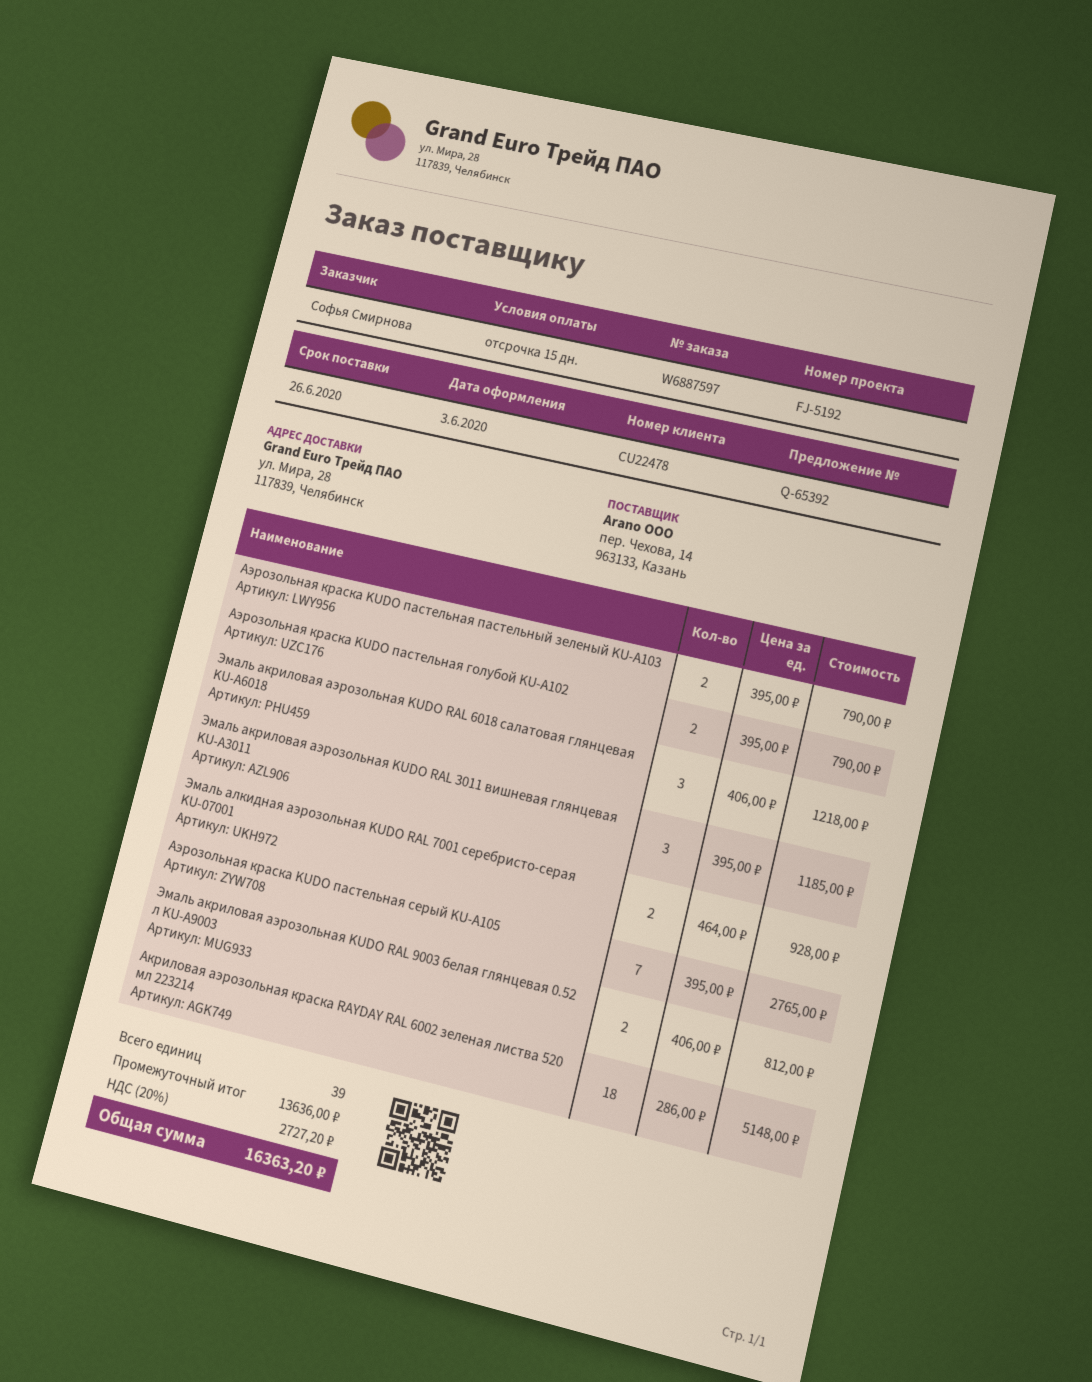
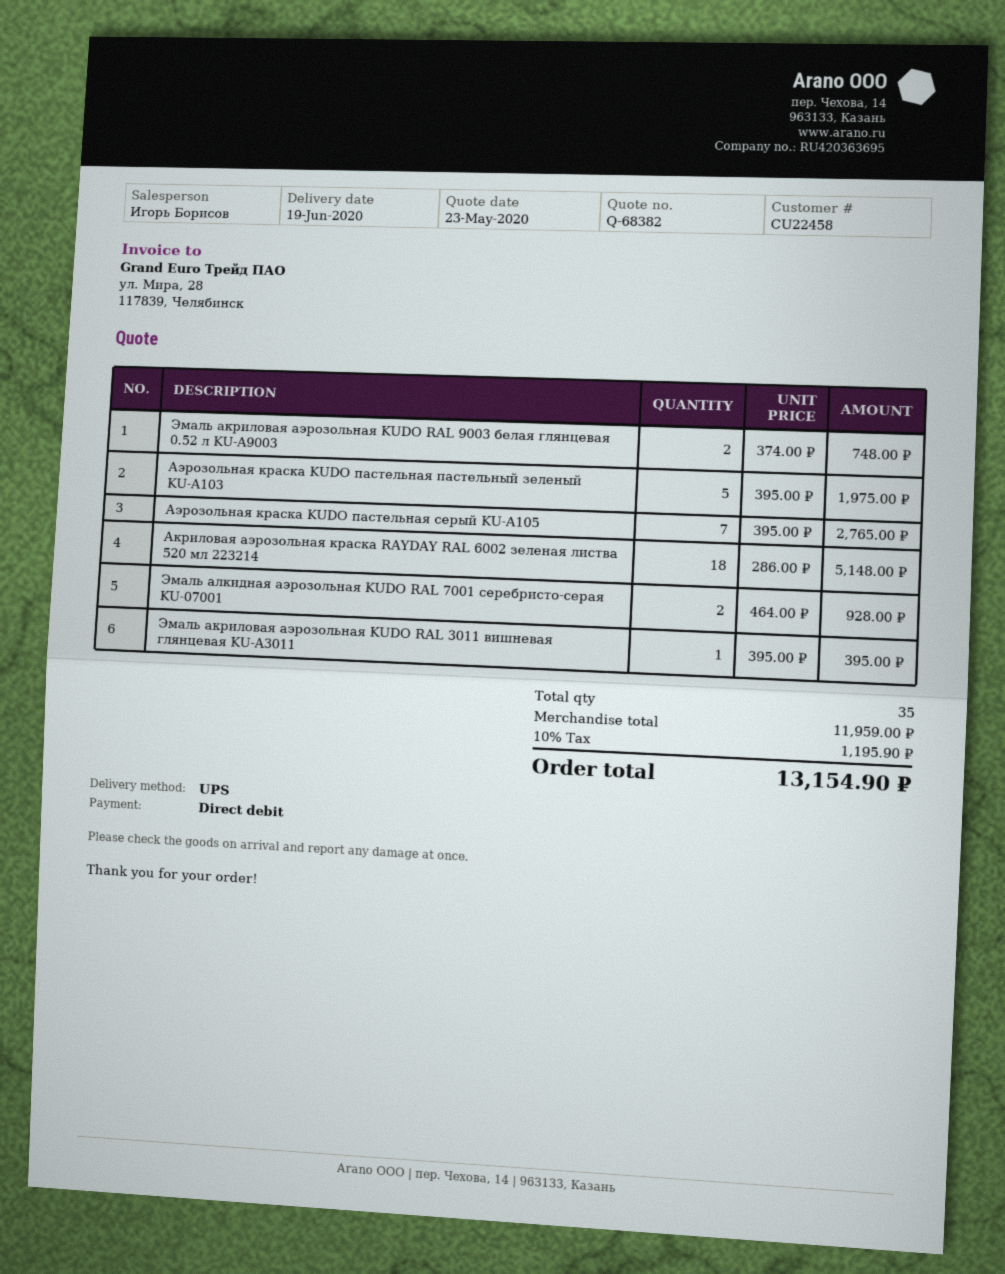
quote number: Q-65392 -> Q-68382
delivery date: 2020-06-26 -> 2020-06-19
customer number: CU22478 -> CU22458
Аэрозольная краска KUDO пастельная пастельный зеленый KU-A103: 2 x 395.00 = 790.00 -> 5 x 395.00 = 1975.00
Аэрозольная краска KUDO пастельная голубой KU-A102: 2 x 395.00 = 790.00 -> none
Эмаль акриловая аэрозольная KUDO RAL 6018 салатовая глянцевая KU-A6018: 3 x 406.00 = 1218.00 -> none
Эмаль акриловая аэрозольная KUDO RAL 3011 вишневая глянцевая KU-A3011: 3 x 395.00 = 1185.00 -> 1 x 395.00 = 395.00
Эмаль акриловая аэрозольная KUDO RAL 9003 белая глянцевая 0.52 л KU-A9003: 2 x 406.00 = 812.00 -> 2 x 374.00 = 748.00
total quantity: 39 -> 35
subtotal: 13636.00 -> 11959.00
tax: 20% = 2727.20 -> 10% = 1195.90
total: 16363.20 -> 13154.90

